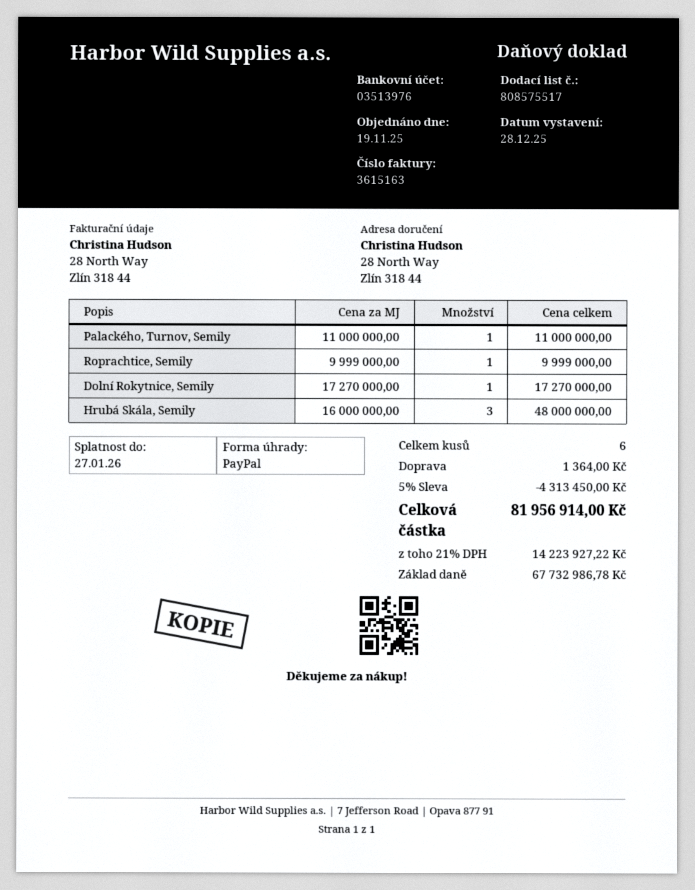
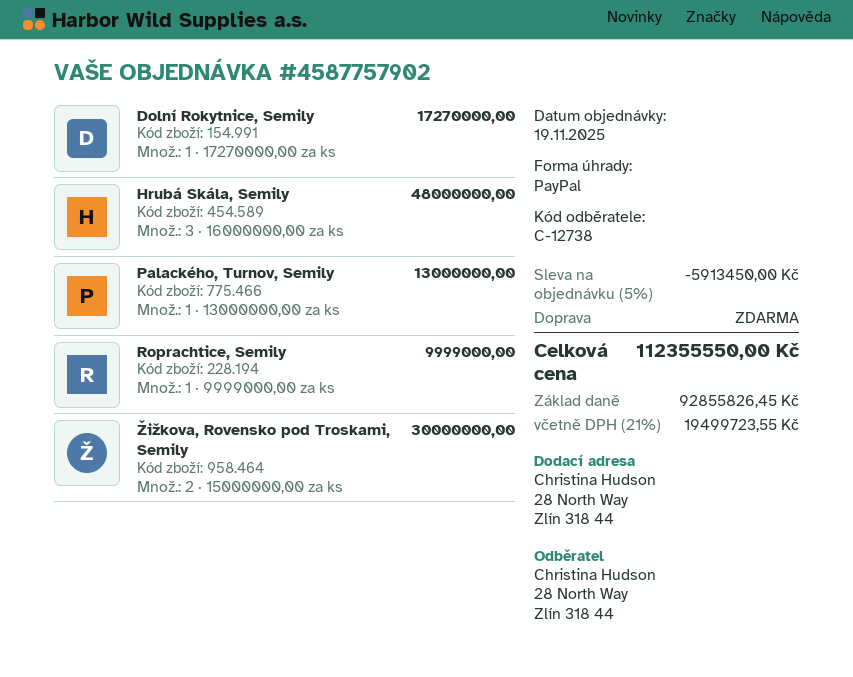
Palackého, Turnov, Semily: 1 x 11000000.00 = 11000000.00 -> 1 x 13000000.00 = 13000000.00
Žižkova, Rovensko pod Troskami, Semily: none -> 2 x 15000000.00 = 30000000.00
discount: 5% = 4313450.00 -> 5% = 5913450.00
shipping: 1364.00 -> 0.00
net: 67732986.78 -> 92855826.45
tax: 21% = 14223927.22 -> 21% = 19499723.55
total: 81956914.00 -> 112355550.00

